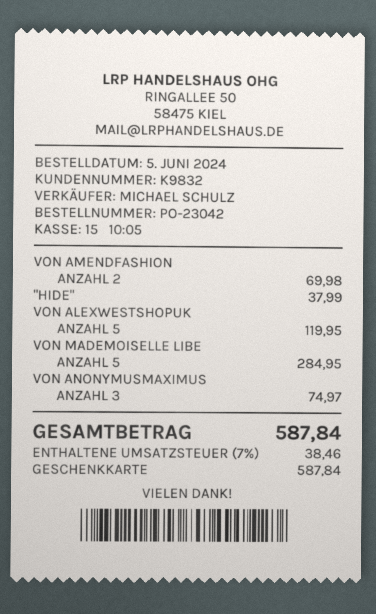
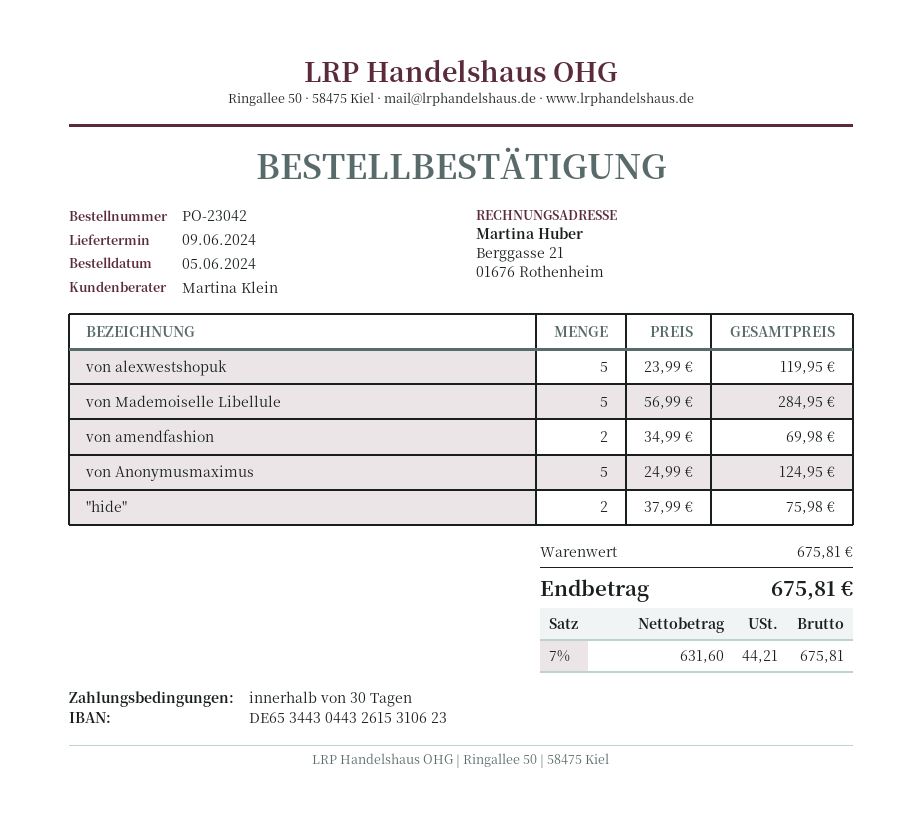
sales rep: MICHAEL SCHULZ -> Martina Klein
"HIDE": 1 for 37.99 -> 2 for 75.98
VON ANONYMUSMAXIMUS: 3 for 74.97 -> 5 for 124.95
tax: 7% = 38.46 -> 7% = 44.21
total: 587.84 -> 675.81

